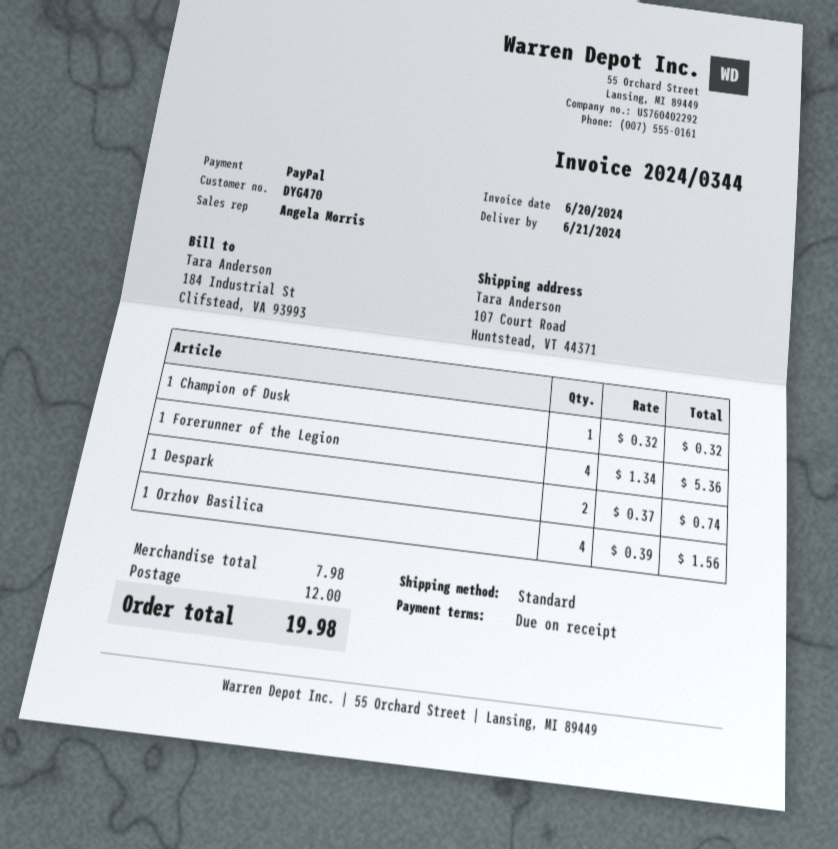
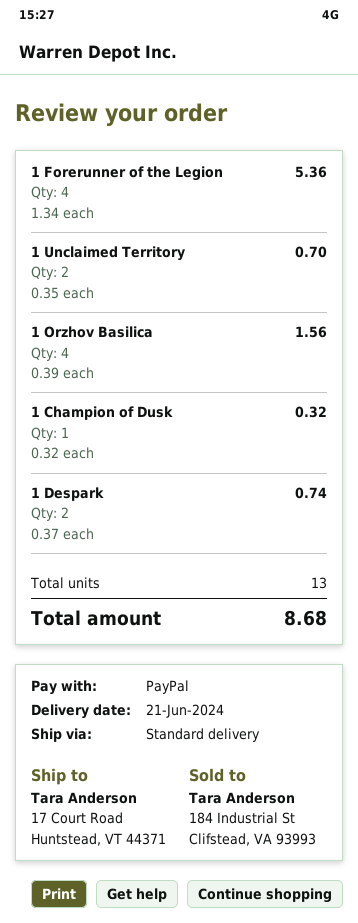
ship to: 107 Court Road, Huntstead, VT 44371 -> 17 Court Road, Huntstead, VT 44371
1 Unclaimed Territory: none -> 2 x 0.35 = 0.70
shipping: 12.00 -> none
total: 19.98 -> 8.68

